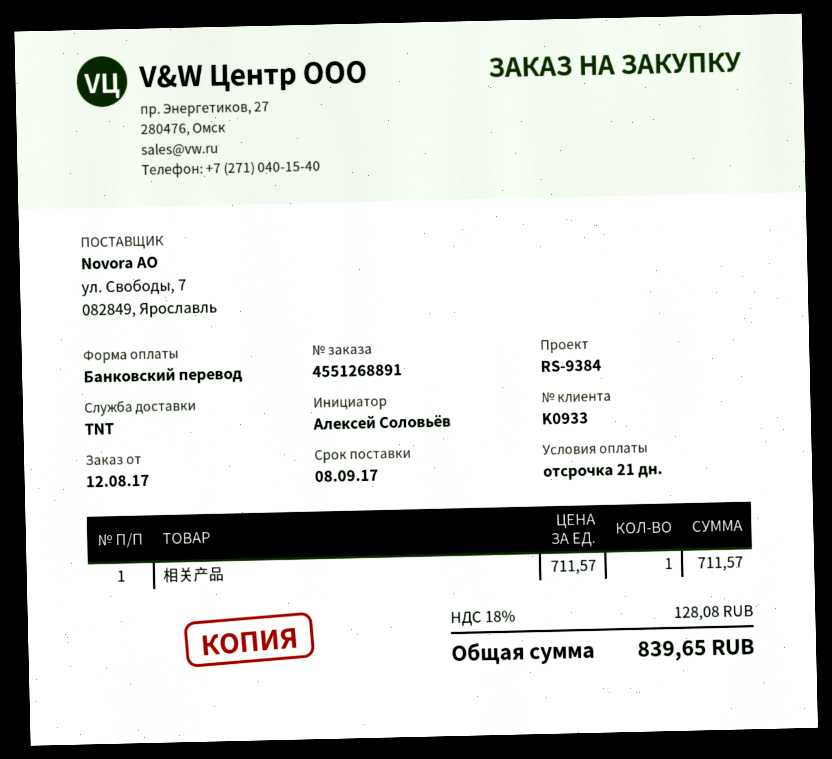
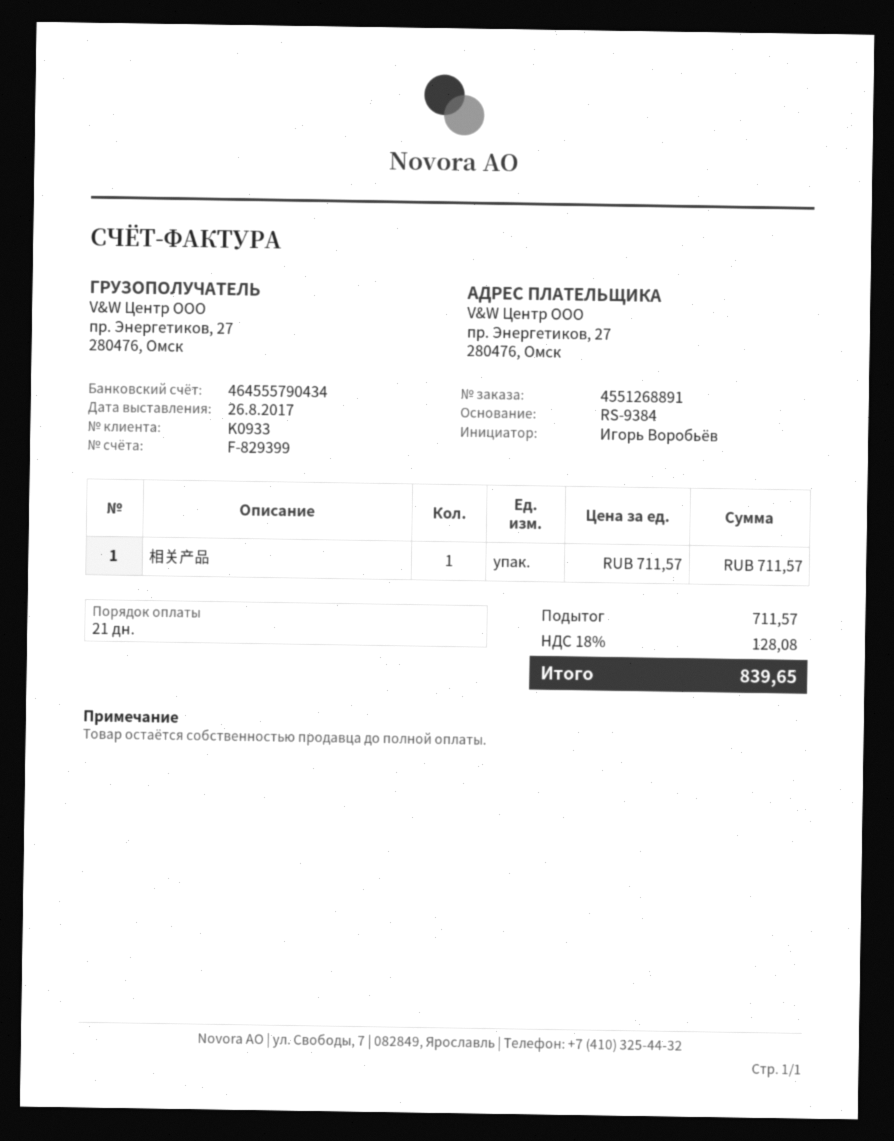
ordered by: Алексей Соловьёв -> Игорь Воробьёв

